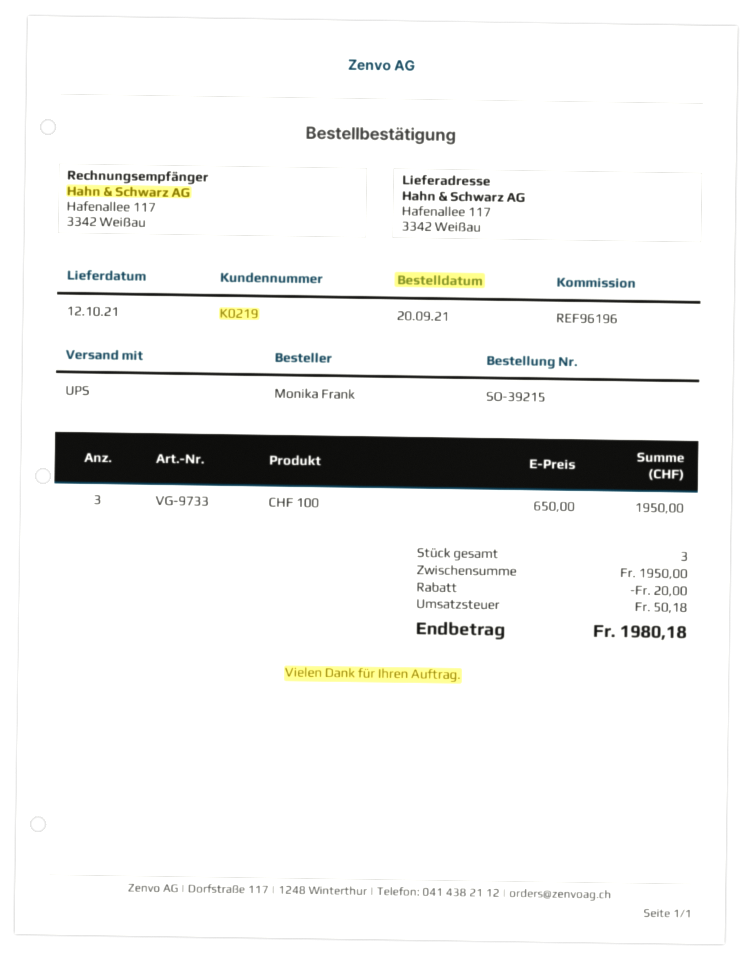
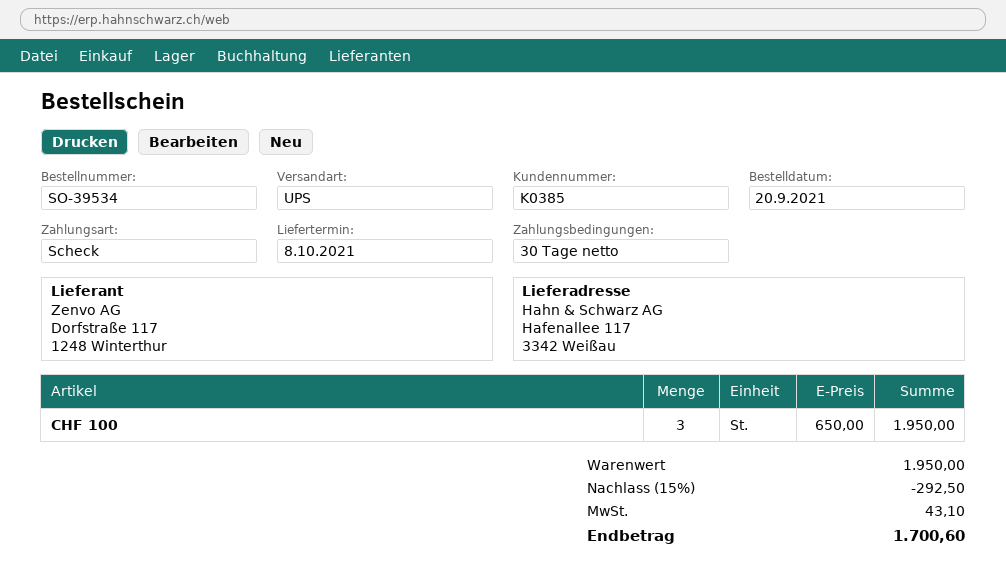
order number: SO-39215 -> SO-39534
delivery date: 2021-10-12 -> 2021-10-08
customer number: K0219 -> K0385
discount: 20.00 -> 292.50
tax: 50.18 -> 43.10
total: 1980.18 -> 1700.60

